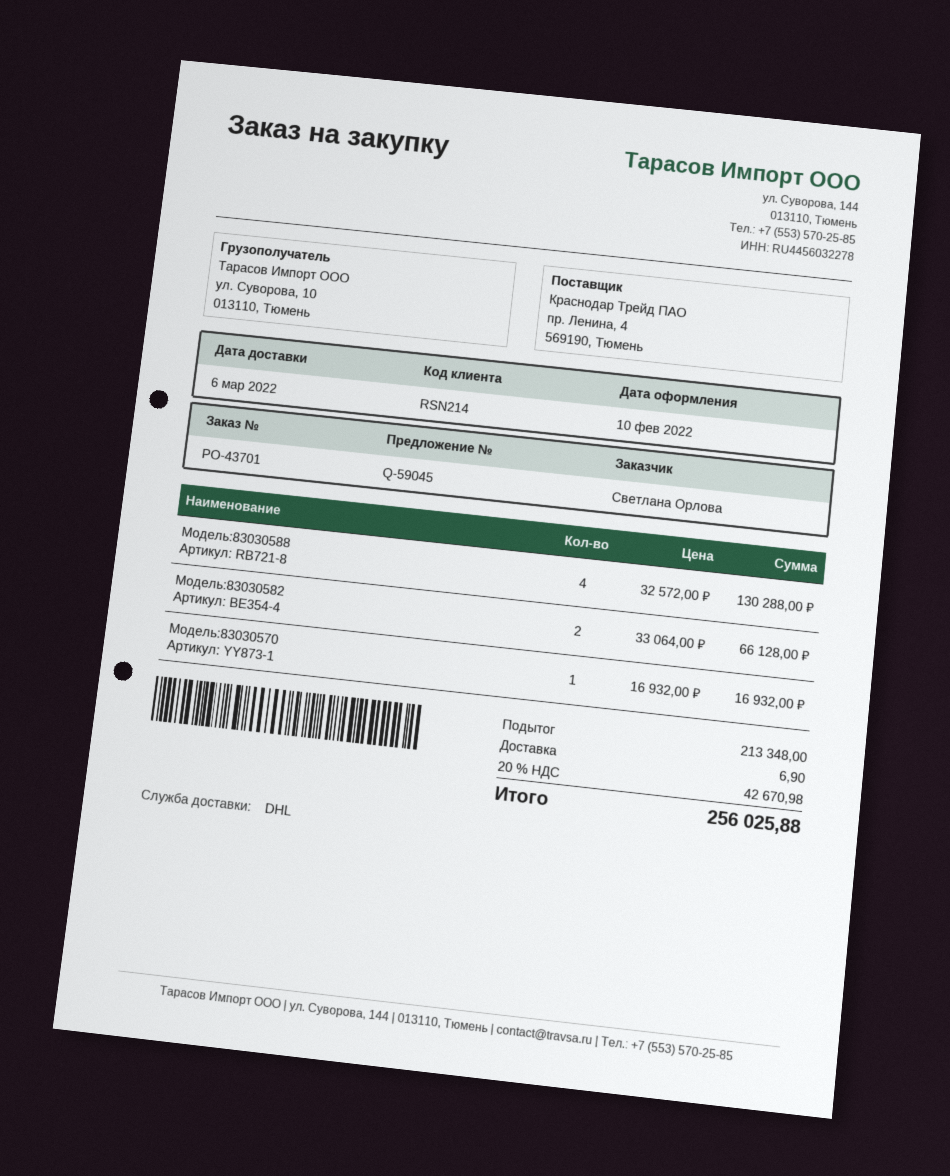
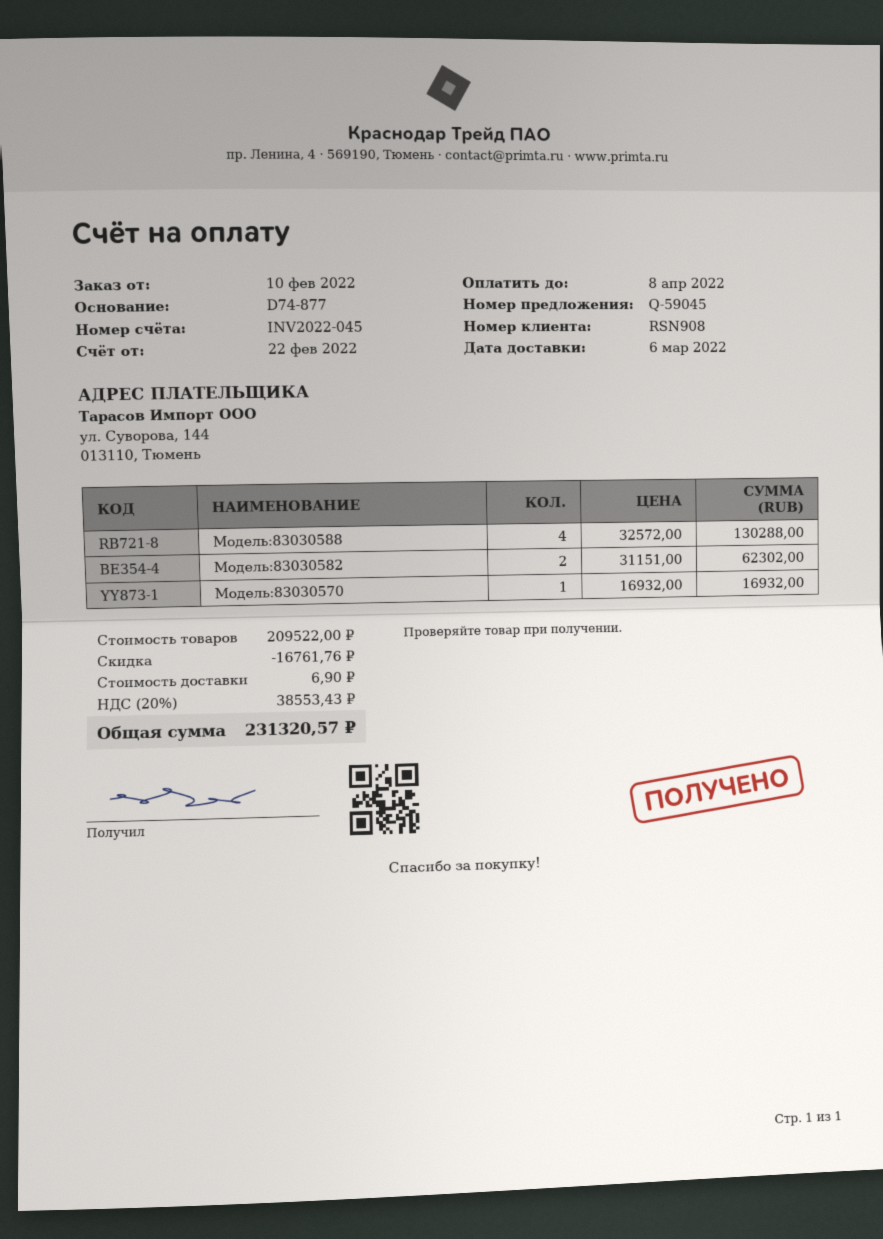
customer number: RSN214 -> RSN908
Модель:83030582: 2 x 33064.00 = 66128.00 -> 2 x 31151.00 = 62302.00
subtotal: 213348.00 -> 209522.00
discount: none -> 16761.76
tax: 20% = 42670.98 -> 20% = 38553.43
total: 256025.88 -> 231320.57

